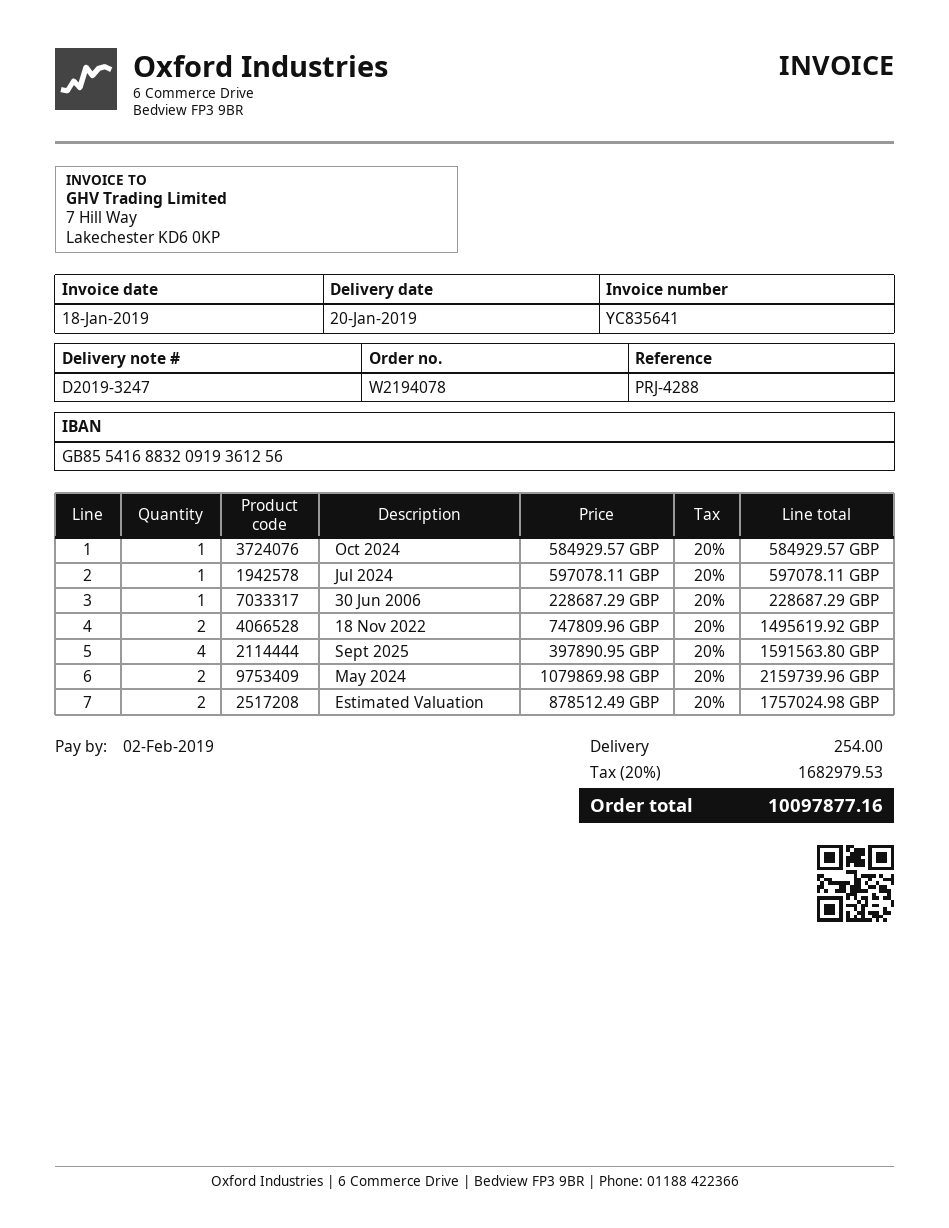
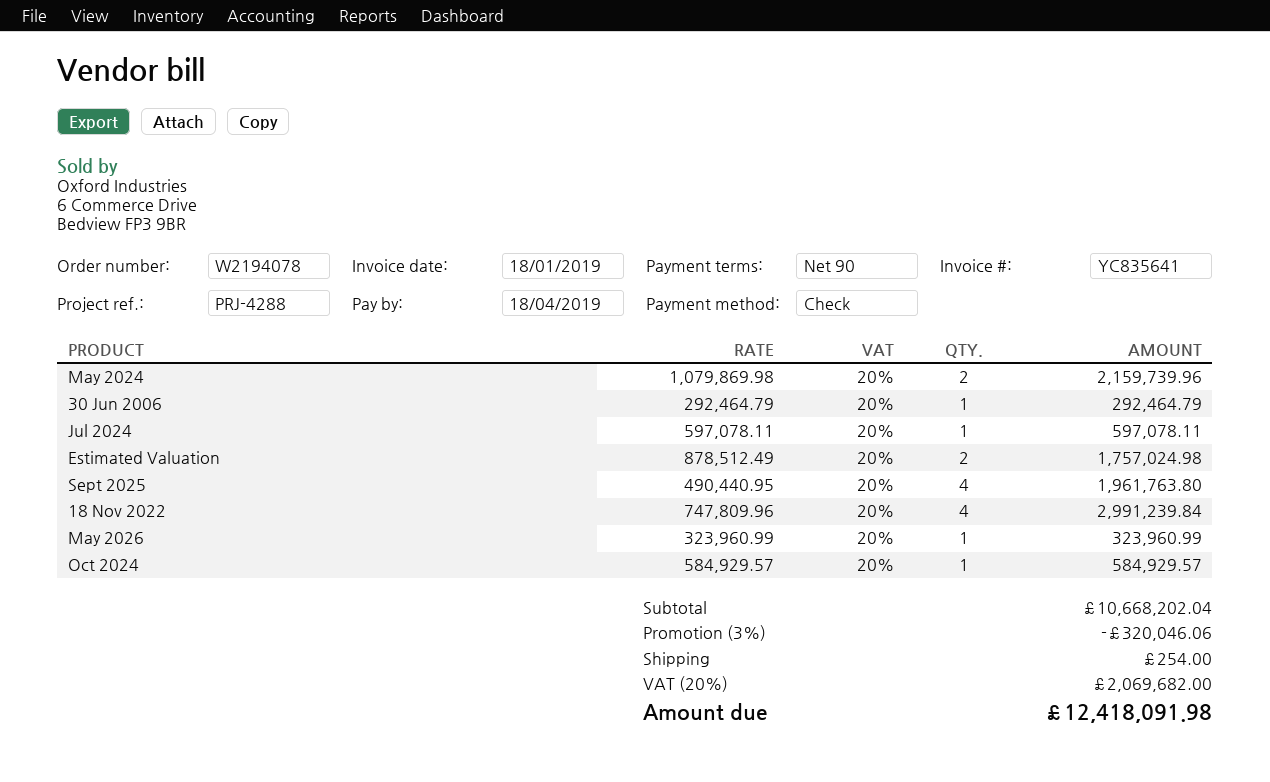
due date: 2019-02-02 -> 2019-04-18
30 Jun 2006: 1 x 228687.29 = 228687.29 -> 1 x 292464.79 = 292464.79
18 Nov 2022: 2 x 747809.96 = 1495619.92 -> 4 x 747809.96 = 2991239.84
Sept 2025: 4 x 397890.95 = 1591563.80 -> 4 x 490440.95 = 1961763.80
May 2026: none -> 1 x 323960.99 = 323960.99
discount: none -> 3% = 320046.06
tax: 20% = 1682979.53 -> 20% = 2069682.00
total: 10097877.16 -> 12418091.98

